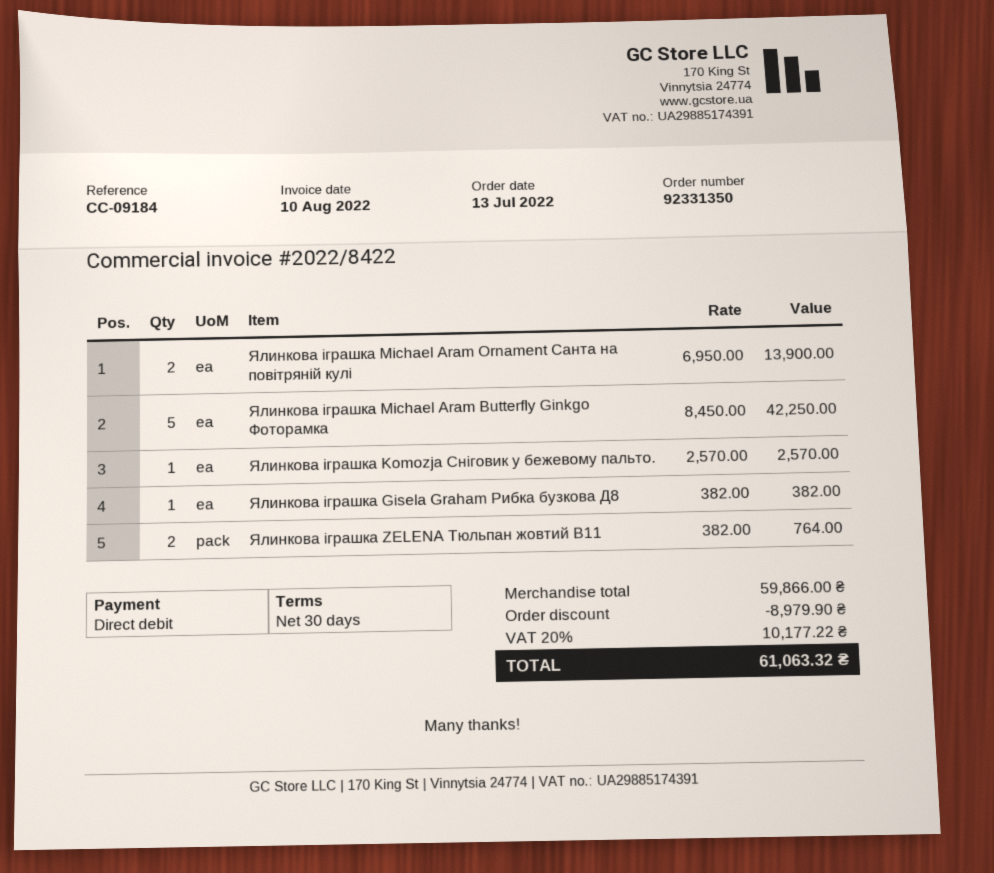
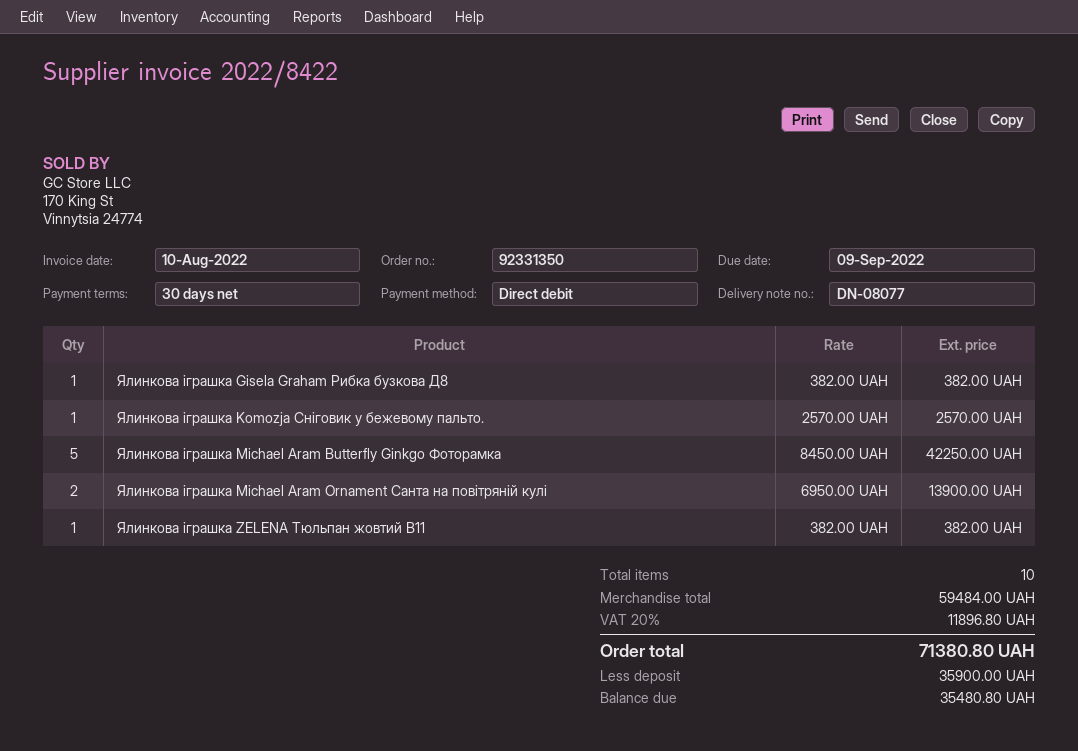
Ялинкова іграшка ZELENA Тюльпан жовтий В11: 2 x 382.00 = 764.00 -> 1 x 382.00 = 382.00
subtotal: 59866.00 -> 59484.00
discount: 8979.90 -> none
tax: 20% = 10177.22 -> 20% = 11896.80
total: 61063.32 -> 71380.80

